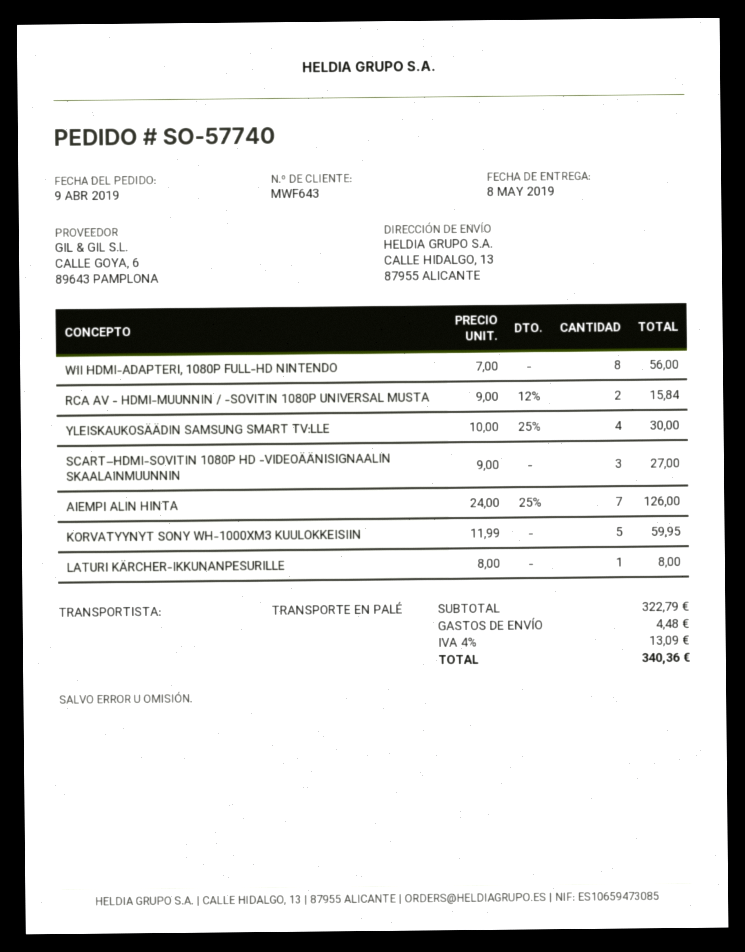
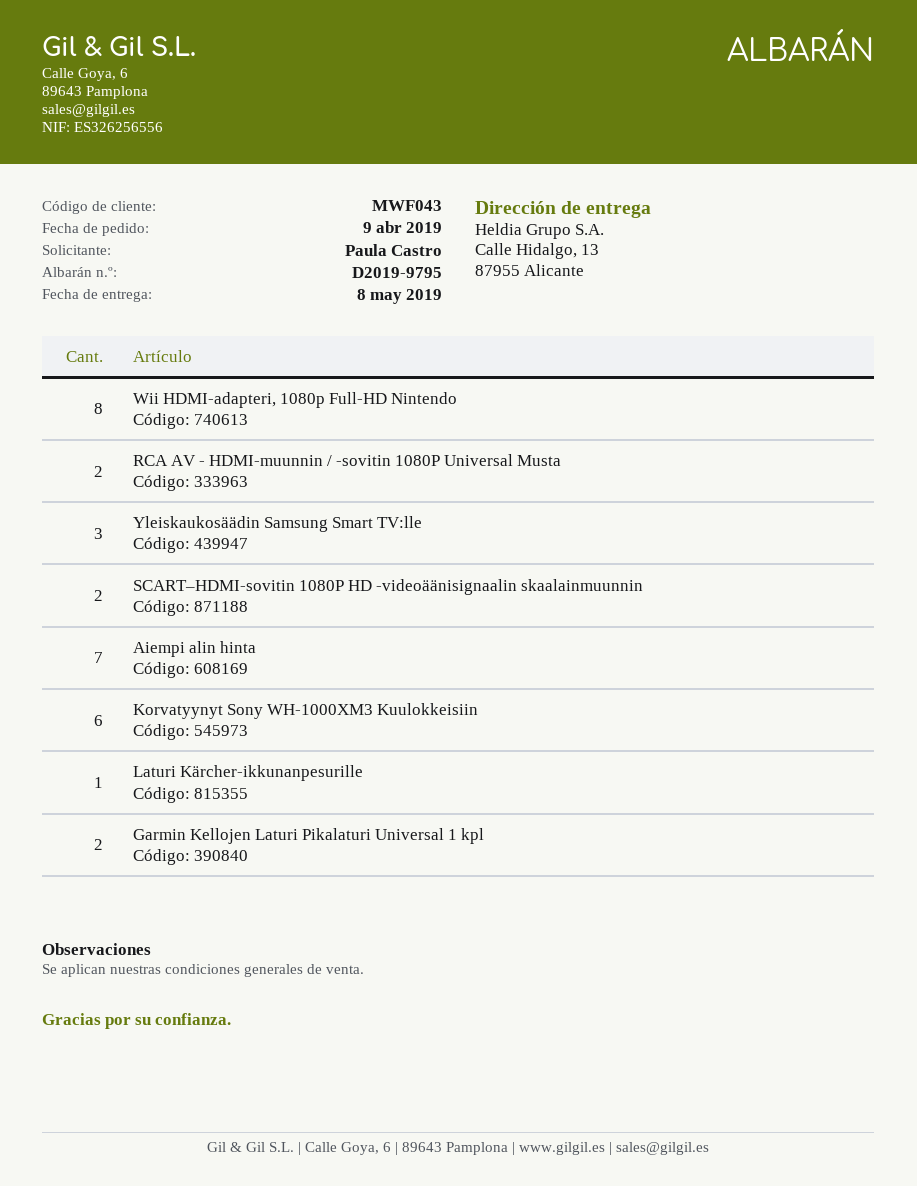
customer number: MWF643 -> MWF043
YLEISKAUKOSÄÄDIN SAMSUNG SMART TV:LLE: 4 -> 3
SCART–HDMI-SOVITIN 1080P HD -VIDEOÄÄNISIGNAALIN SKAALAINMUUNNIN: 3 -> 2
KORVATYYNYT SONY WH-1000XM3 KUULOKKEISIIN: 5 -> 6
Garmin Kellojen Laturi Pikalaturi Universal 1 kpl: none -> 2

